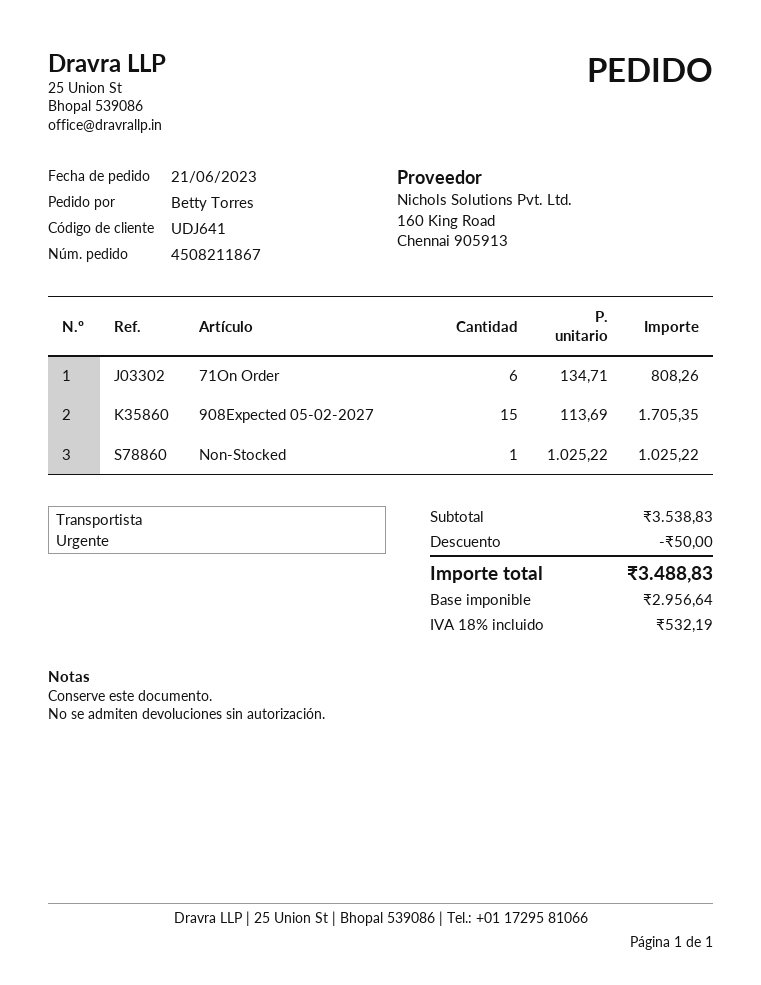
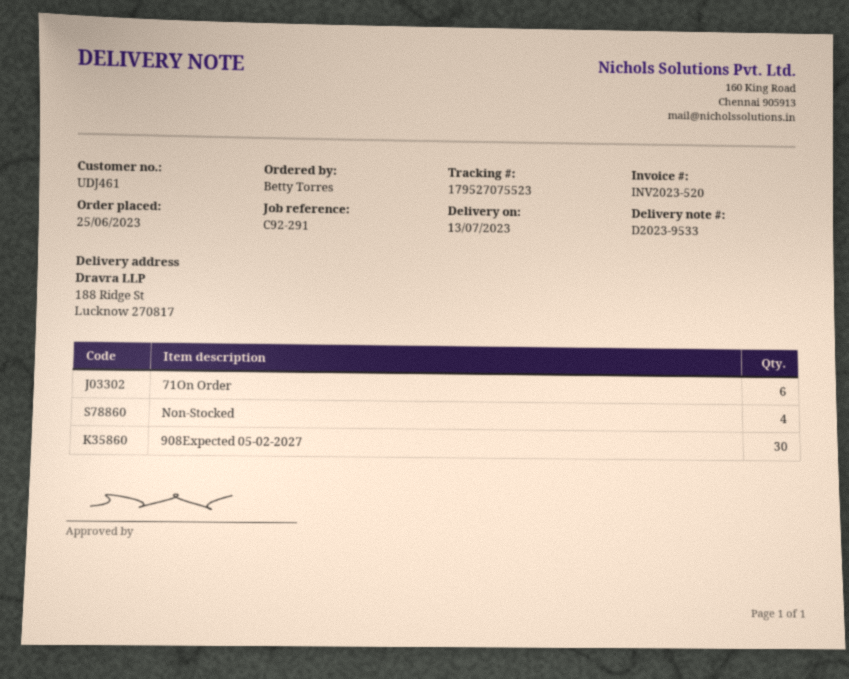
order date: 2023-06-21 -> 2023-06-25
customer number: UDJ641 -> UDJ461
908Expected 05-02-2027: 15 -> 30
Non-Stocked: 1 -> 4

